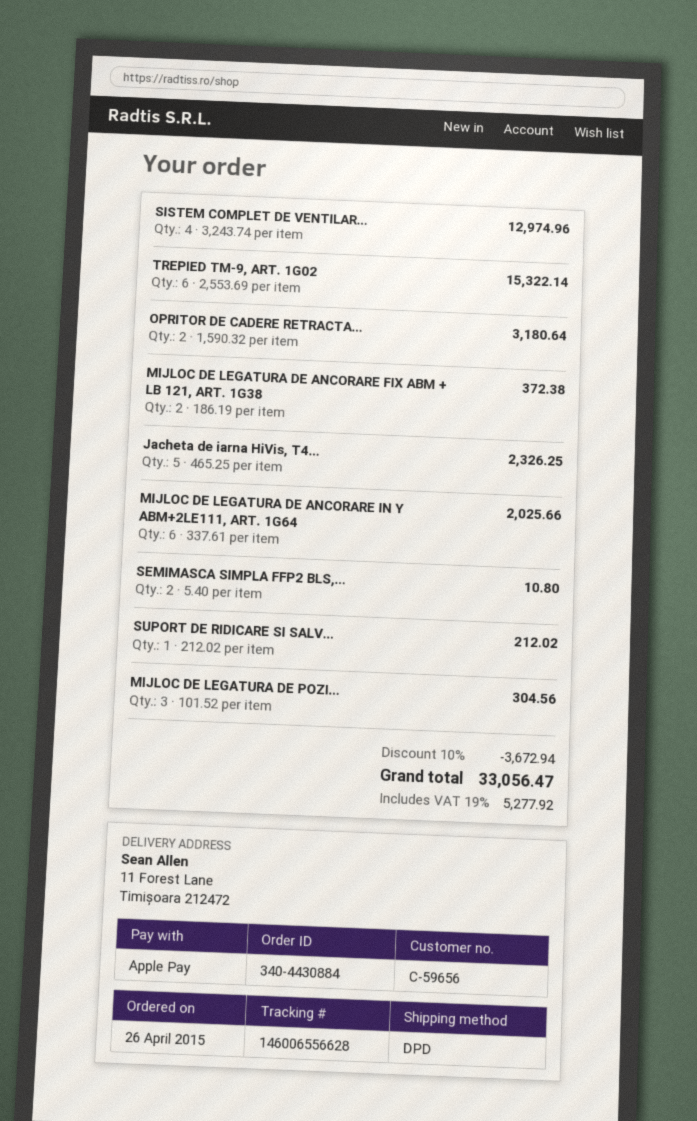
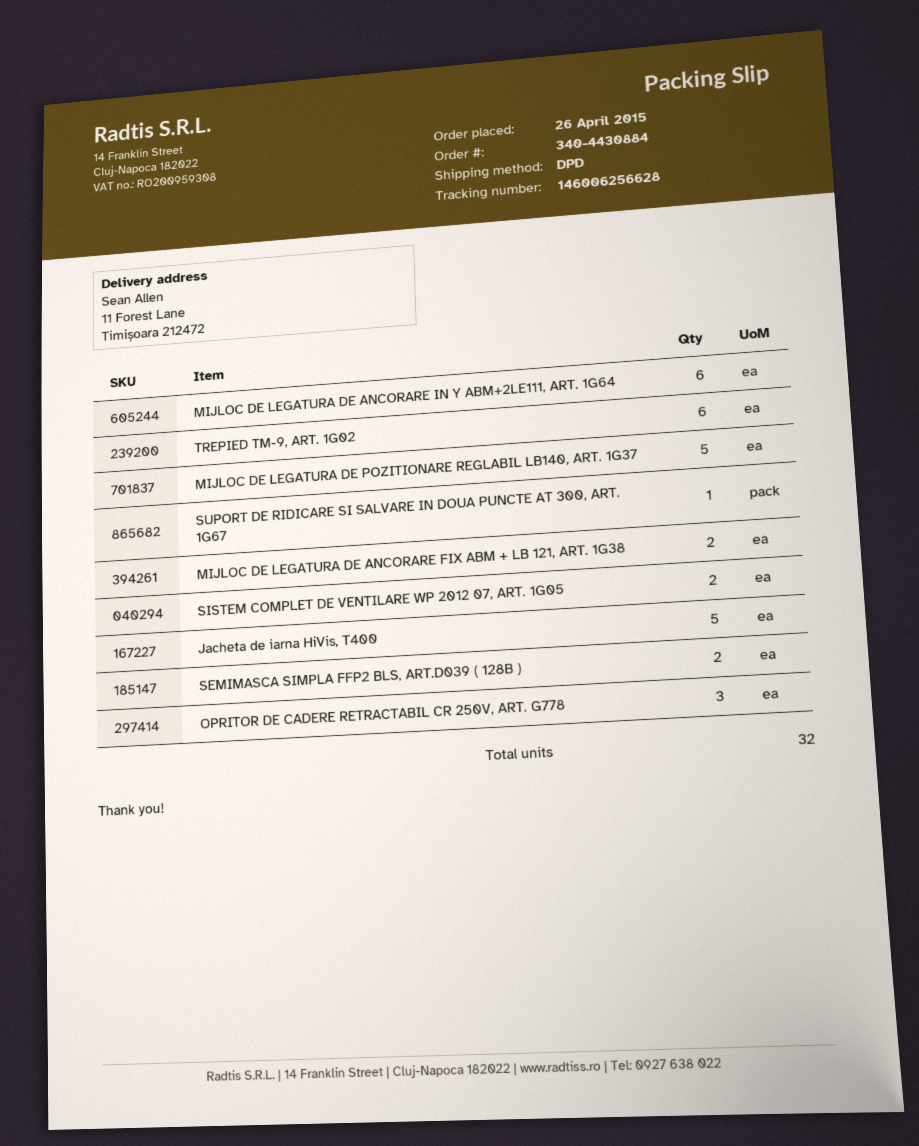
tracking number: 146006556628 -> 146006256628
SISTEM COMPLET DE VENTILAR...: 4 -> 2
OPRITOR DE CADERE RETRACTA...: 2 -> 3
MIJLOC DE LEGATURA DE POZI...: 3 -> 5

